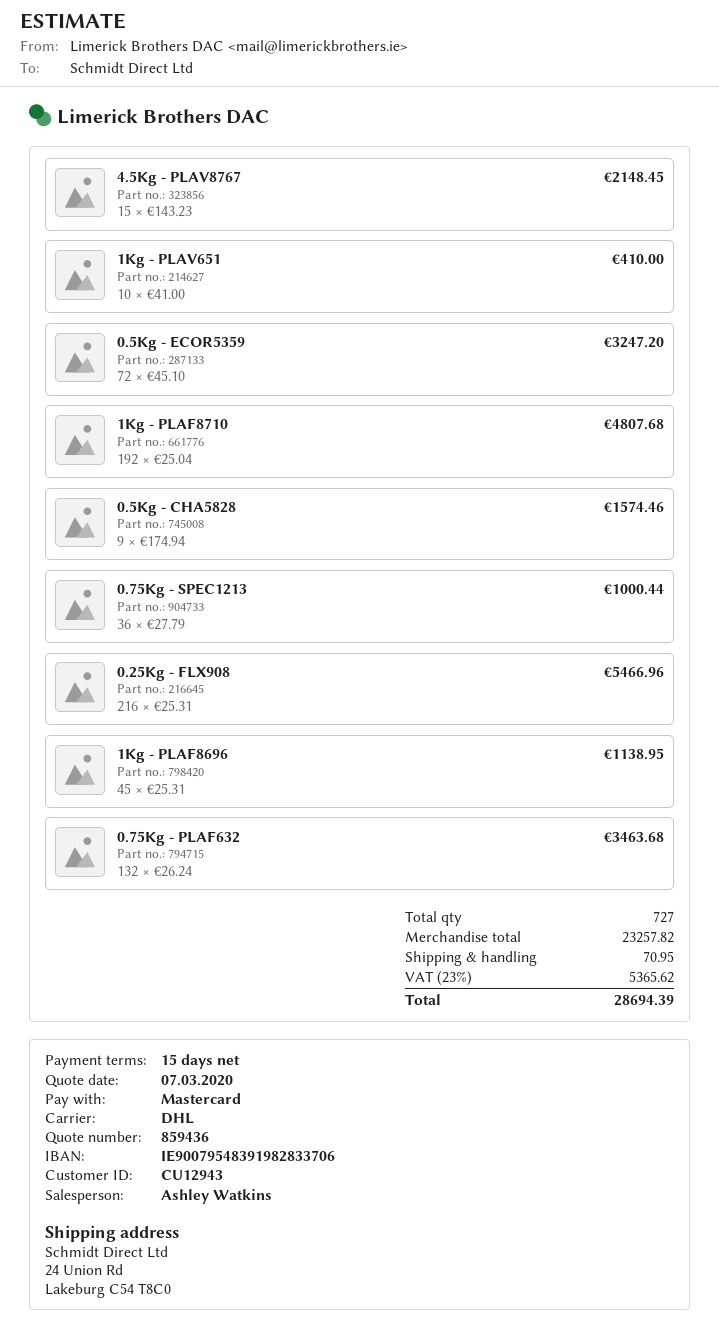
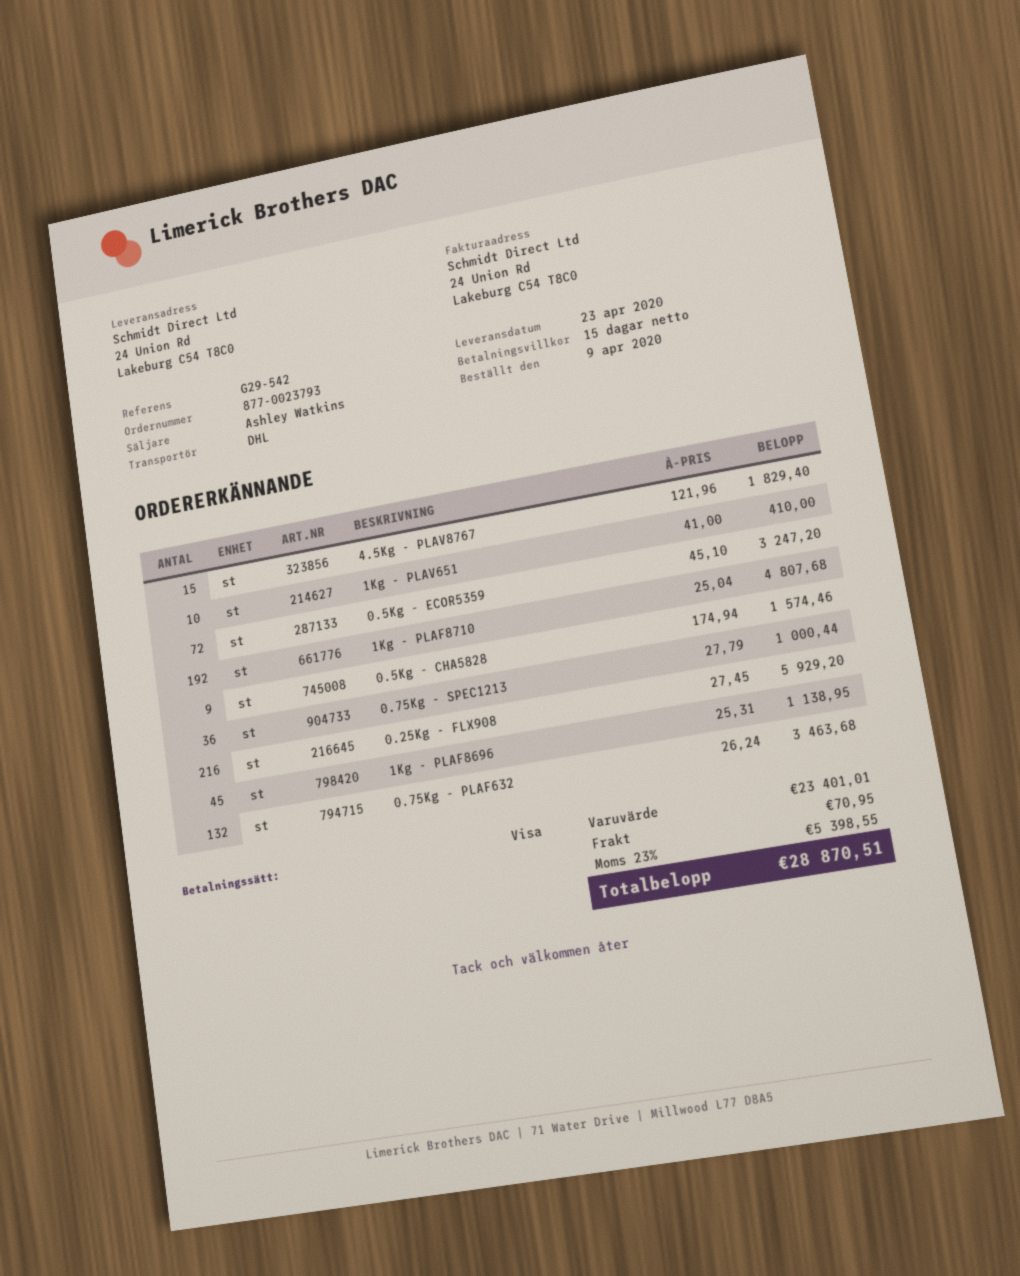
payment method: Mastercard -> Visa
4.5Kg - PLAV8767: 15 x 143.23 = 2148.45 -> 15 x 121.96 = 1829.40
0.25Kg - FLX908: 216 x 25.31 = 5466.96 -> 216 x 27.45 = 5929.20
subtotal: 23257.82 -> 23401.01
tax: 23% = 5365.62 -> 23% = 5398.55
total: 28694.39 -> 28870.51

